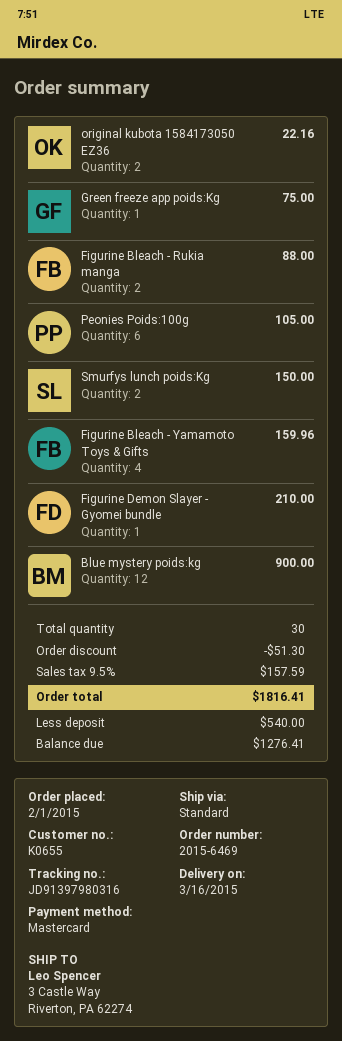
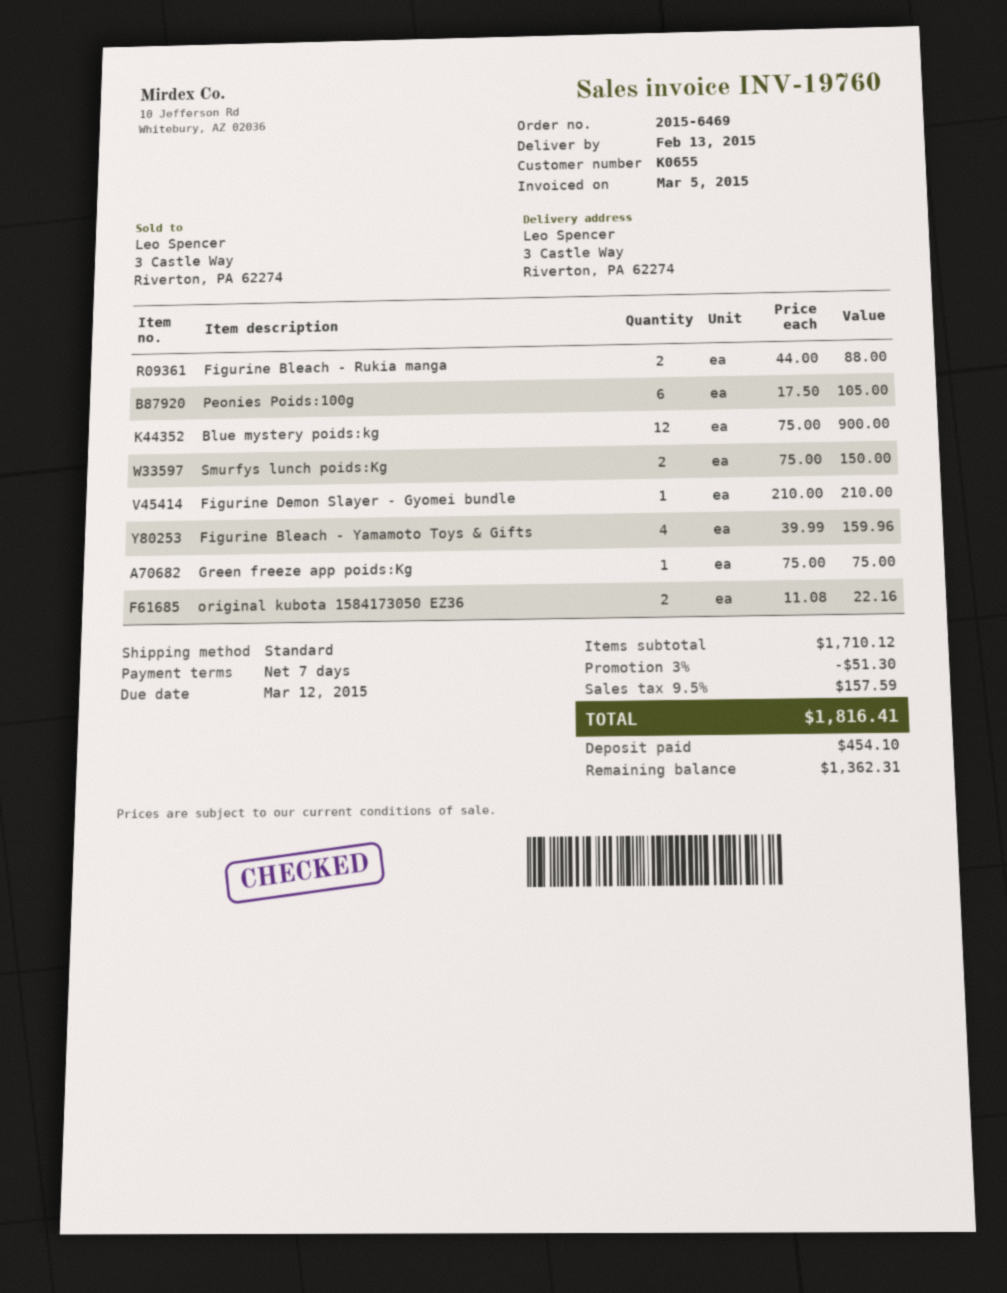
delivery date: 2015-03-16 -> 2015-02-13
deposit: 540.00 -> 454.10
balance: 1276.41 -> 1362.31

